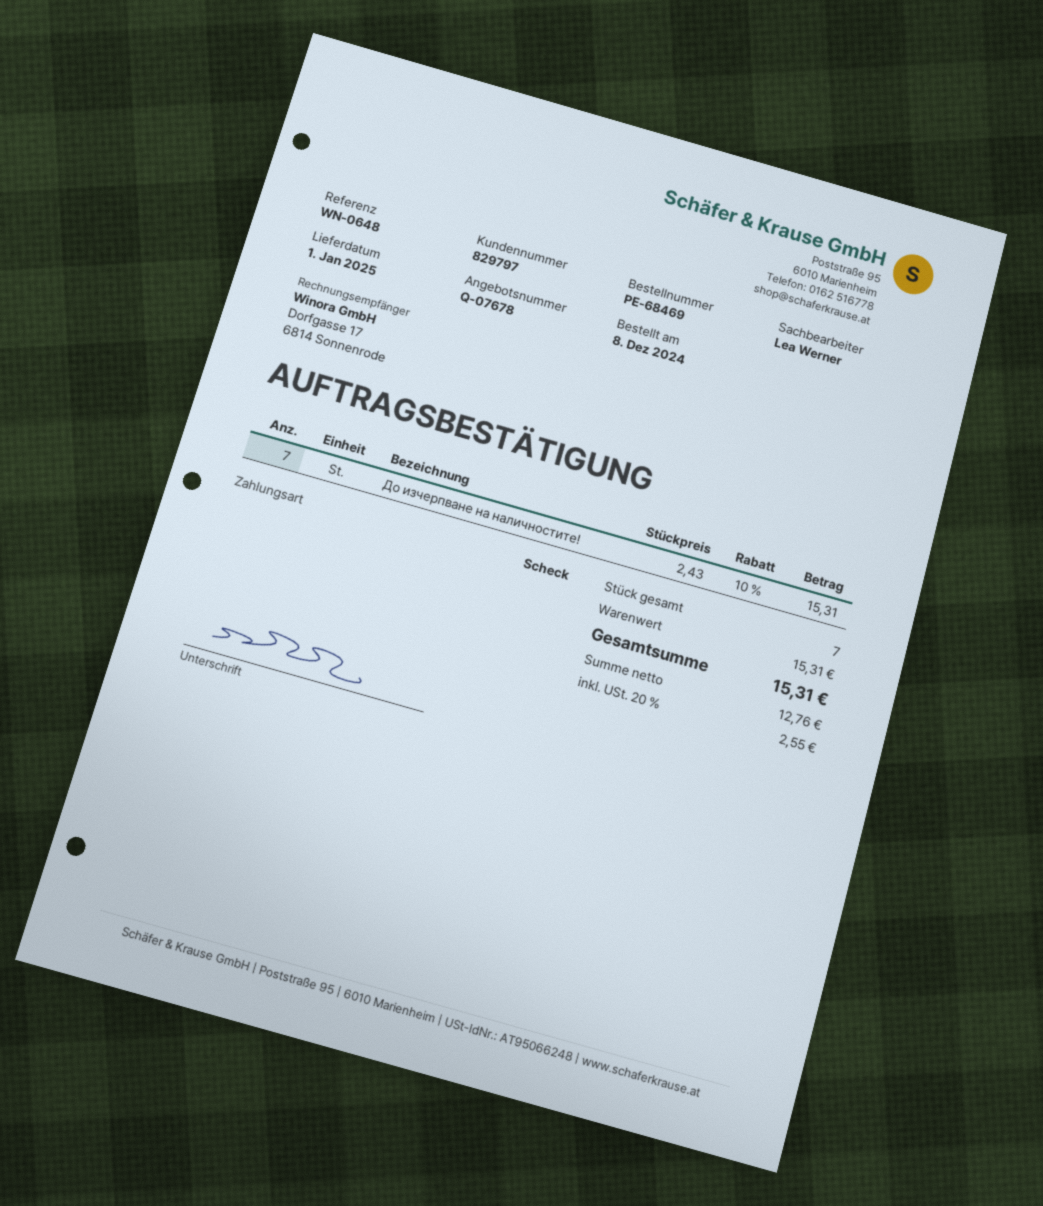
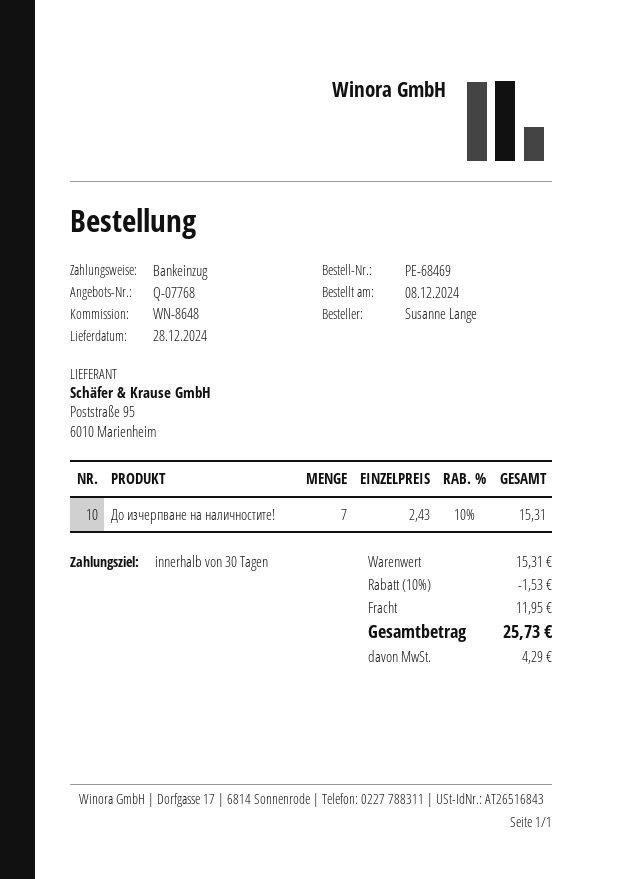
quote number: Q-07678 -> Q-07768
delivery date: 2025-01-01 -> 2024-12-28
reference: WN-0648 -> WN-8648
payment method: cheque -> direct debit
discount: none -> 10% = 1.53
shipping: none -> 11.95
tax: 2.55 -> 4.29
total: 15.31 -> 25.73

